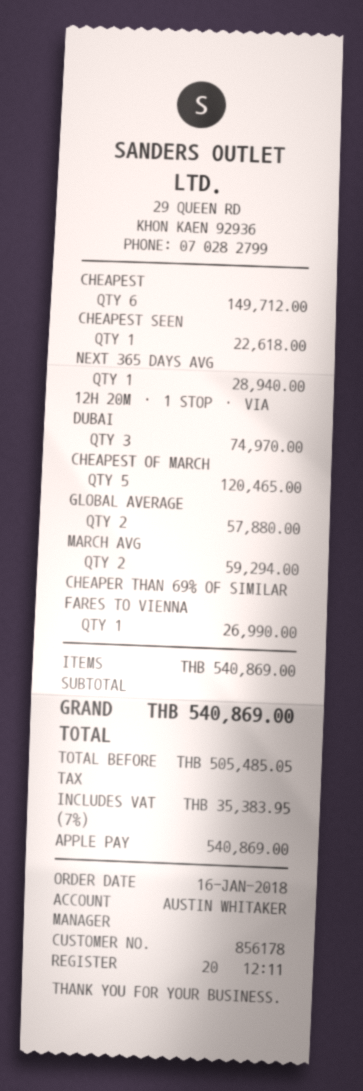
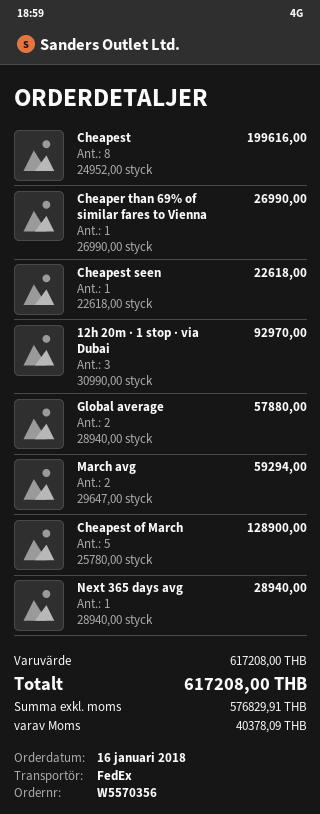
CHEAPEST: 6 for 149712.00 -> 8 for 199616.00
12H 20M · 1 STOP · VIA DUBAI: 3 for 74970.00 -> 3 for 92970.00
CHEAPEST OF MARCH: 5 for 120465.00 -> 5 for 128900.00
subtotal: 540869.00 -> 617208.00
net: 505485.05 -> 576829.91
tax: 35383.95 -> 40378.09
total: 540869.00 -> 617208.00

